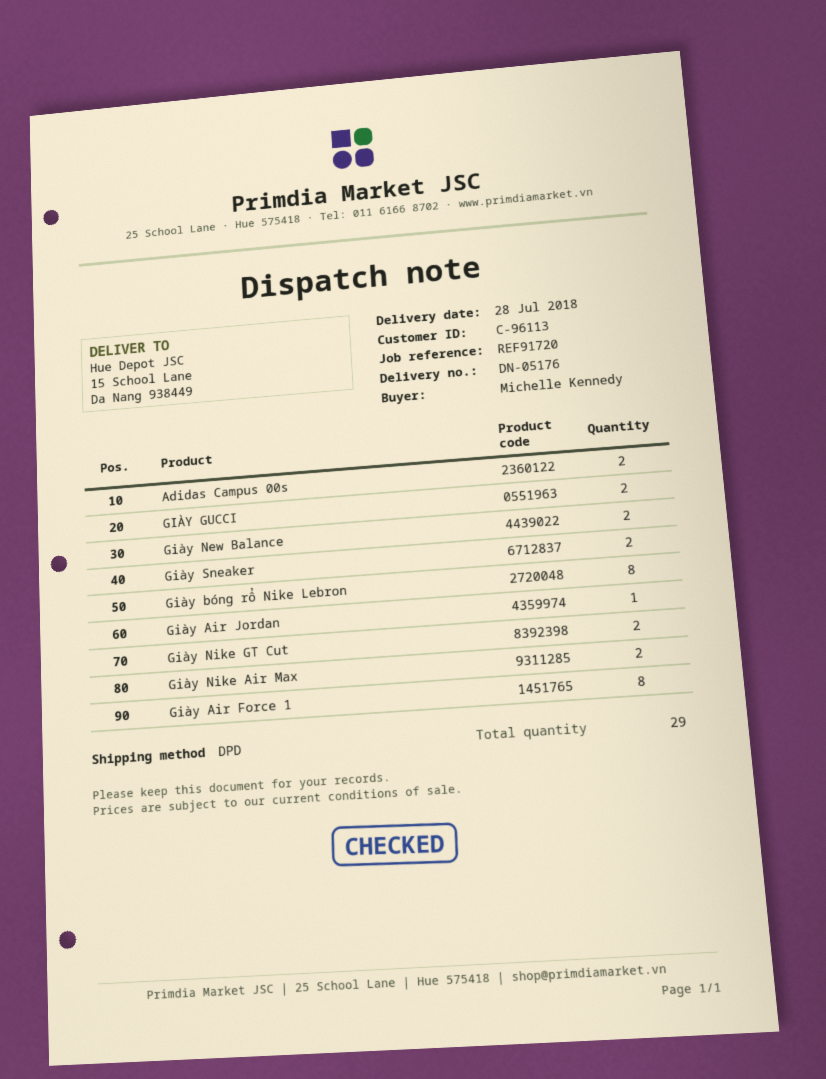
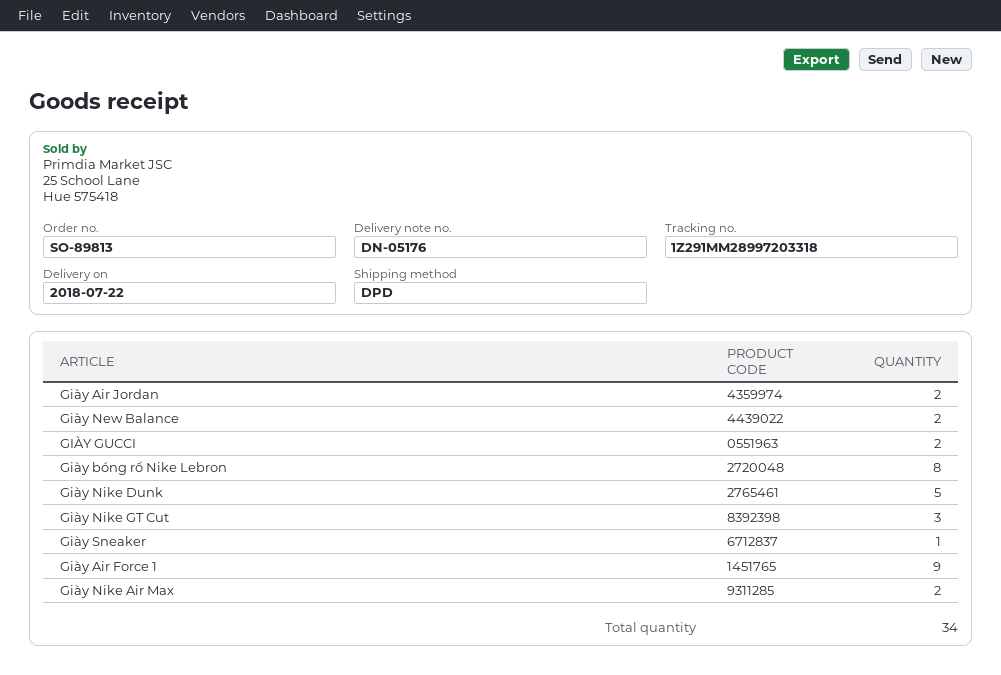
delivery date: 2018-07-28 -> 2018-07-22
Adidas Campus 00s: 2 -> none
Giày Sneaker: 2 -> 1
Giày Air Jordan: 1 -> 2
Giày Nike GT Cut: 2 -> 3
Giày Air Force 1: 8 -> 9
Giày Nike Dunk: none -> 5
total quantity: 29 -> 34

